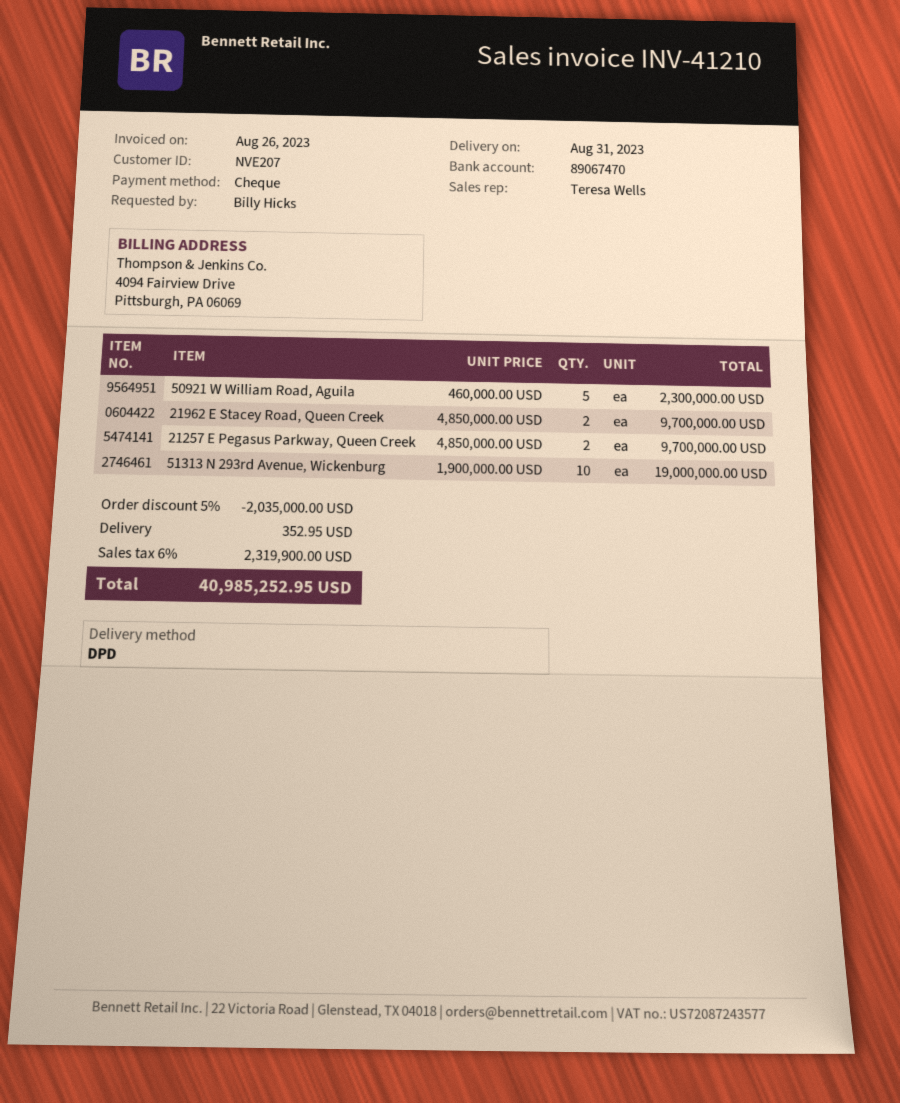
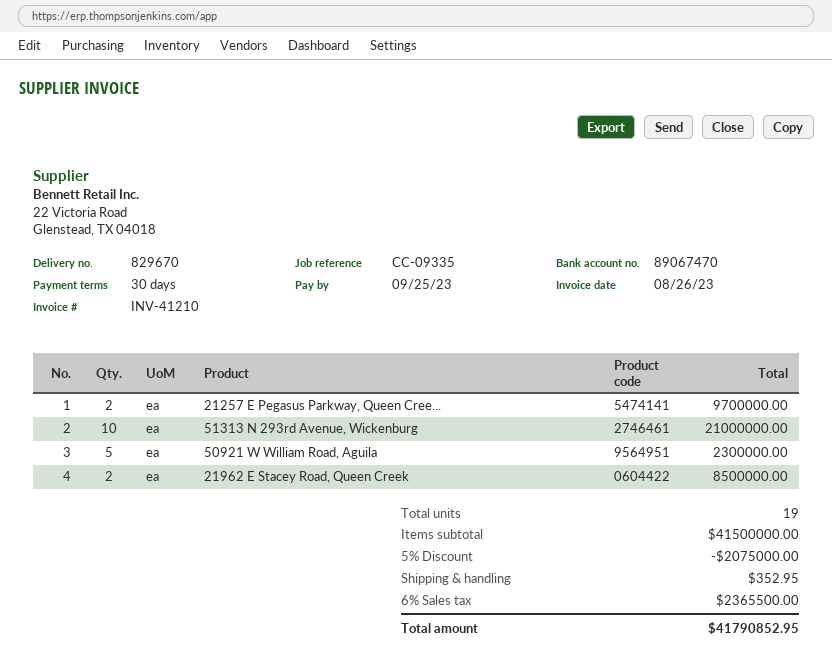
21962 E Stacey Road, Queen Creek: 2 for 9700000.00 -> 2 for 8500000.00
51313 N 293rd Avenue, Wickenburg: 10 for 19000000.00 -> 10 for 21000000.00
discount: 5% = 2035000.00 -> 5% = 2075000.00
tax: 6% = 2319900.00 -> 6% = 2365500.00
total: 40985252.95 -> 41790852.95

